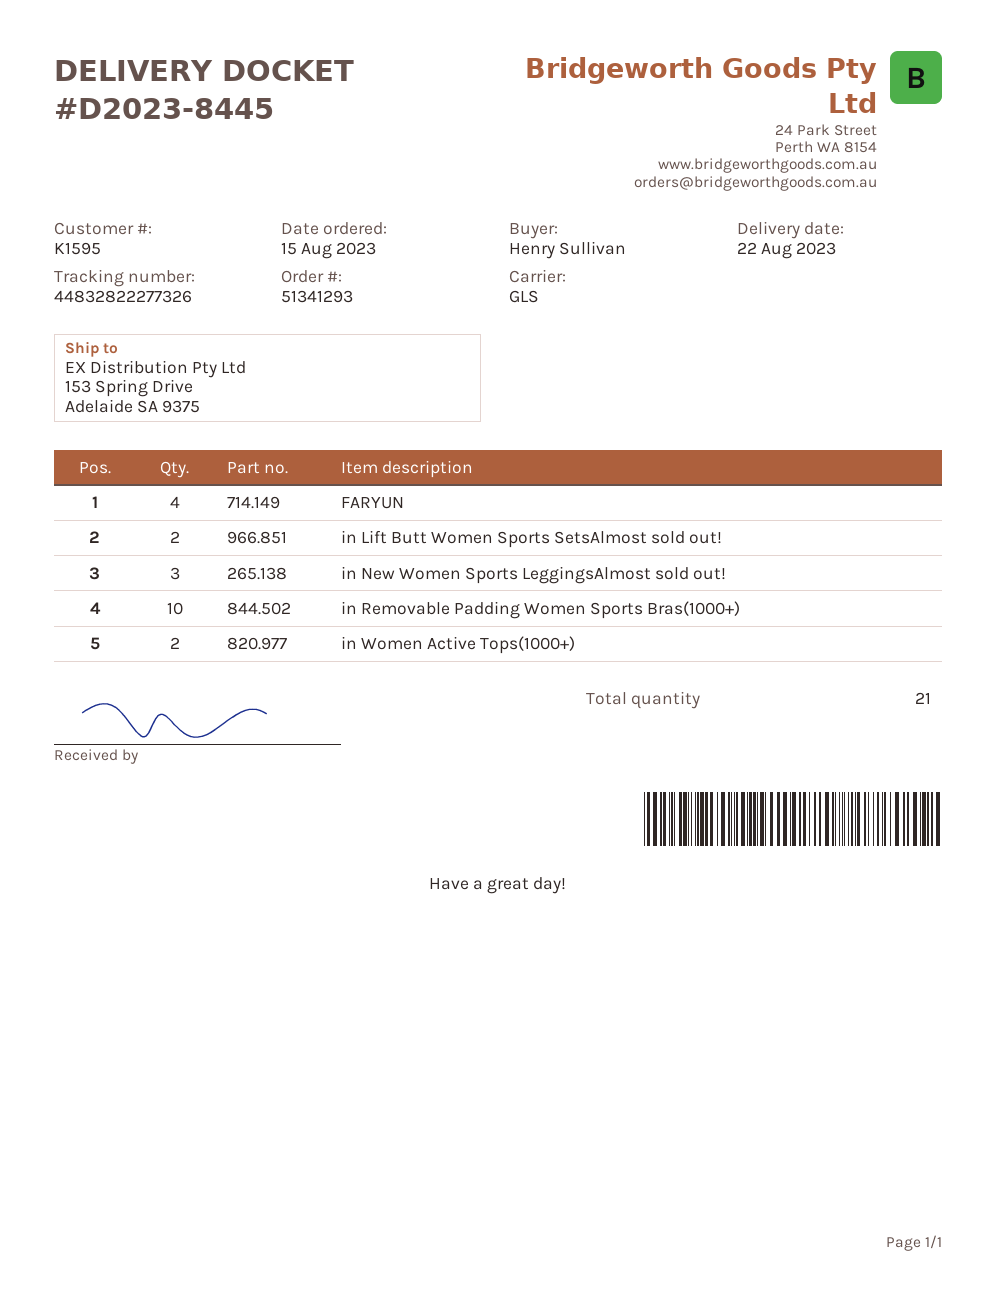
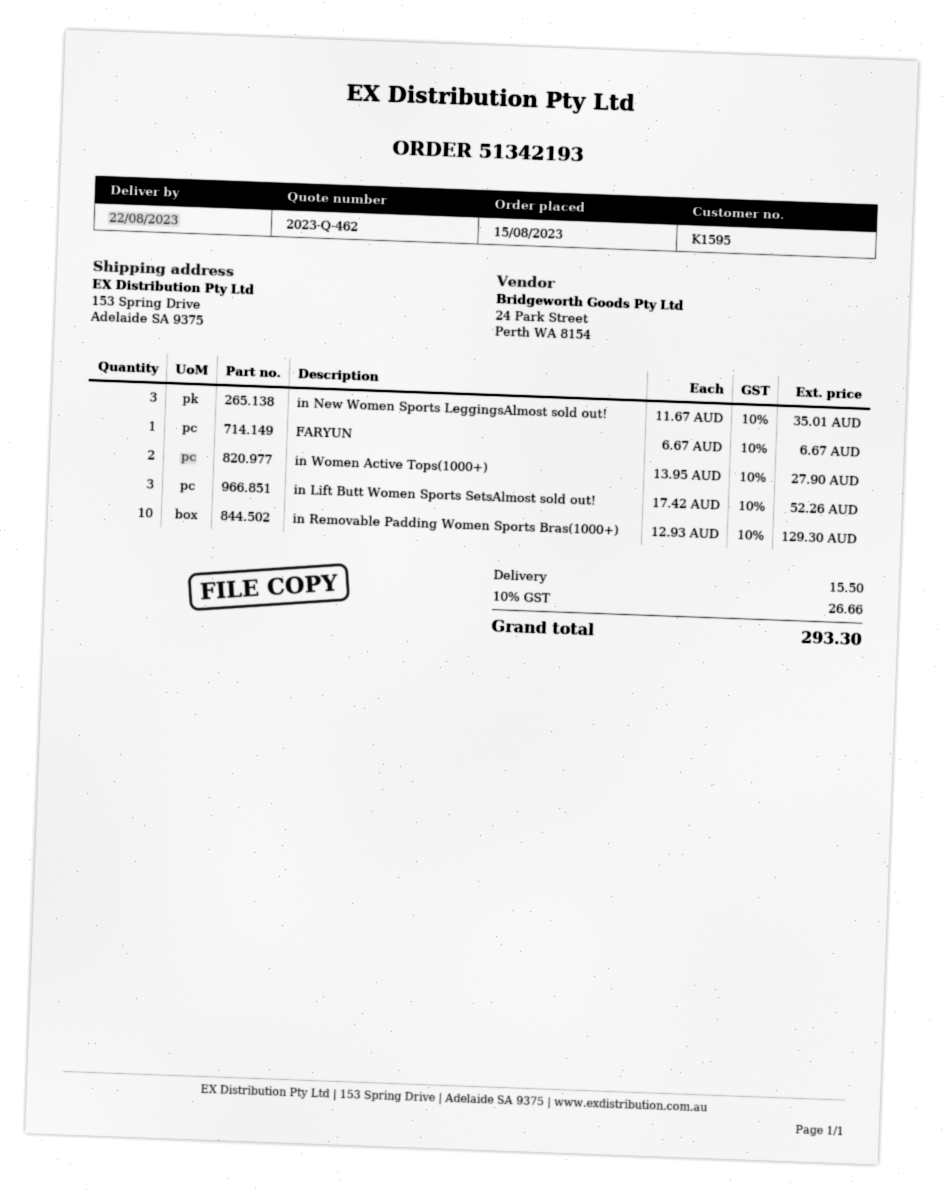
order number: 51341293 -> 51342193
FARYUN: 4 -> 1
in Lift Butt Women Sports SetsAlmost sold out!: 2 -> 3

